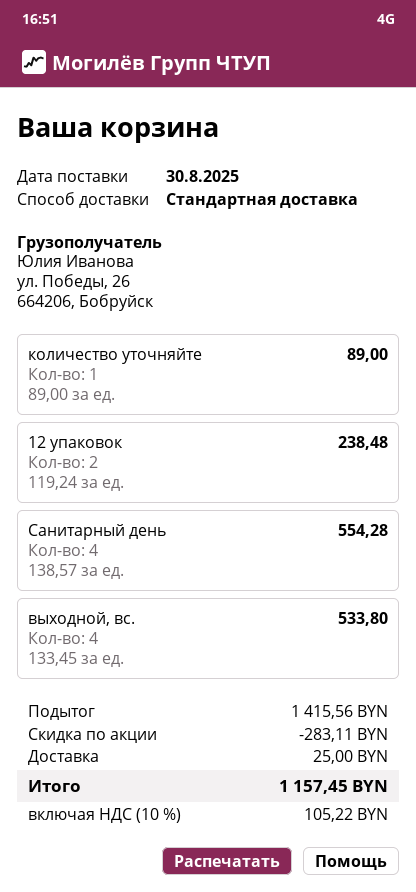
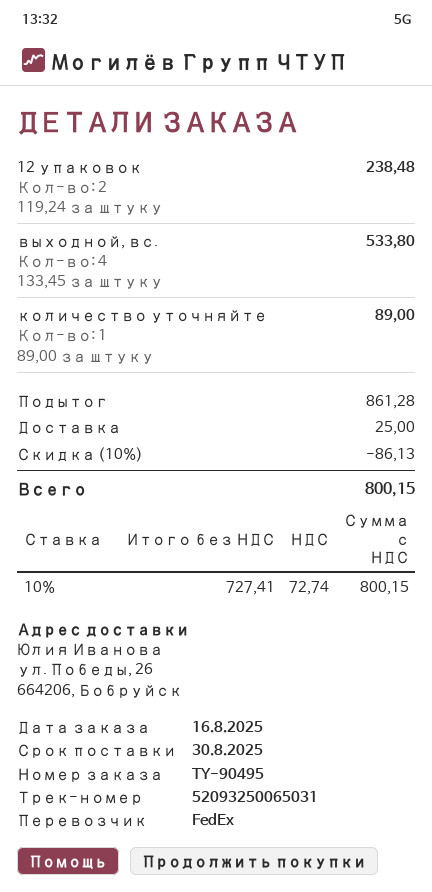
shipping method: standard -> FedEx
Санитарный день: 4 x 138.57 = 554.28 -> none
subtotal: 1415.56 -> 861.28
discount: 283.11 -> 86.13
tax: 10% = 105.22 -> 10% = 72.74
total: 1157.45 -> 800.15

